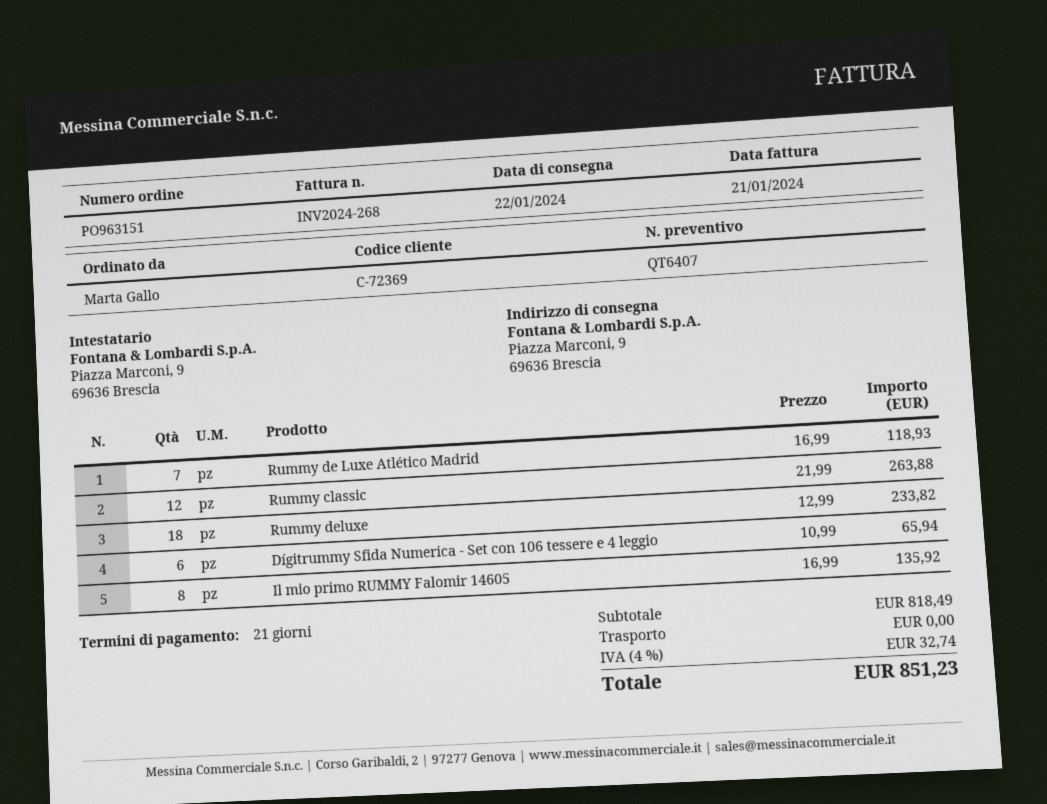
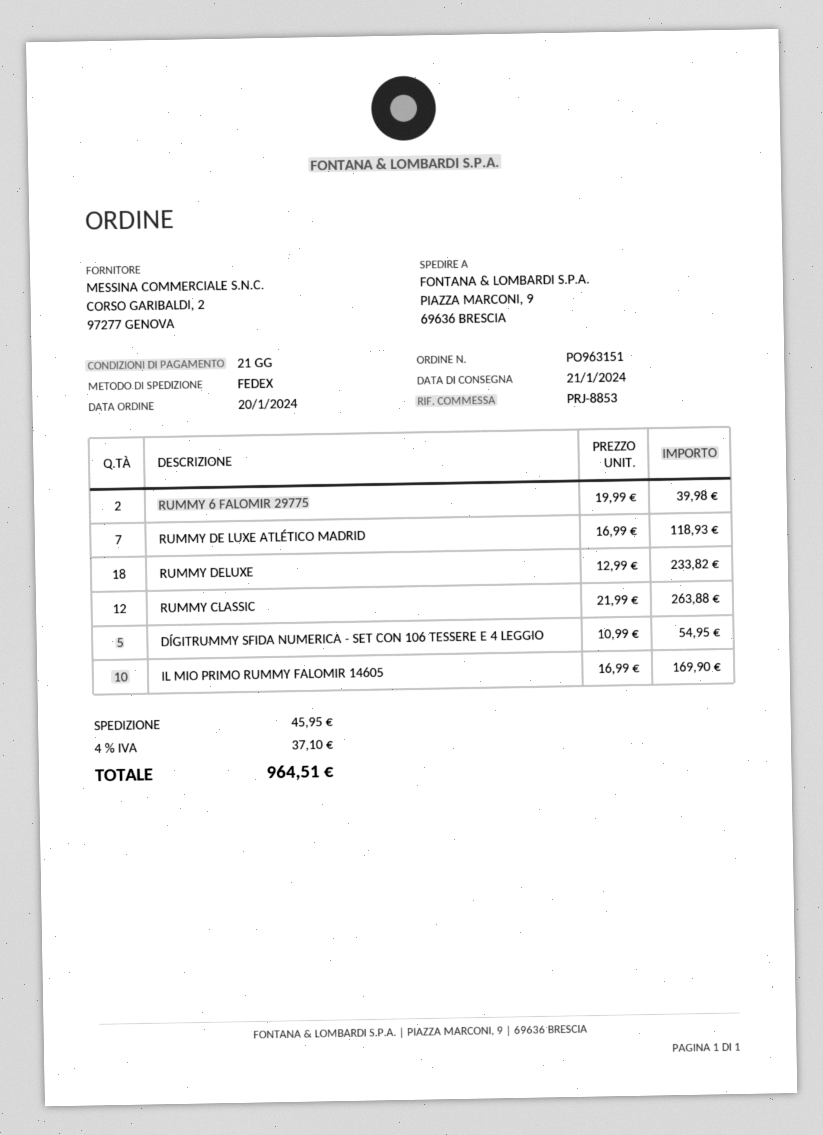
delivery date: 2024-01-22 -> 2024-01-21
Dígitrummy Sfida Numerica - Set con 106 tessere e 4 leggio: 6 x 10.99 = 65.94 -> 5 x 10.99 = 54.95
Il mio primo RUMMY Falomir 14605: 8 x 16.99 = 135.92 -> 10 x 16.99 = 169.90
RUMMY 6 FALOMIR 29775: none -> 2 x 19.99 = 39.98
shipping: 0.00 -> 45.95
tax: 4% = 32.74 -> 4% = 37.10
total: 851.23 -> 964.51

